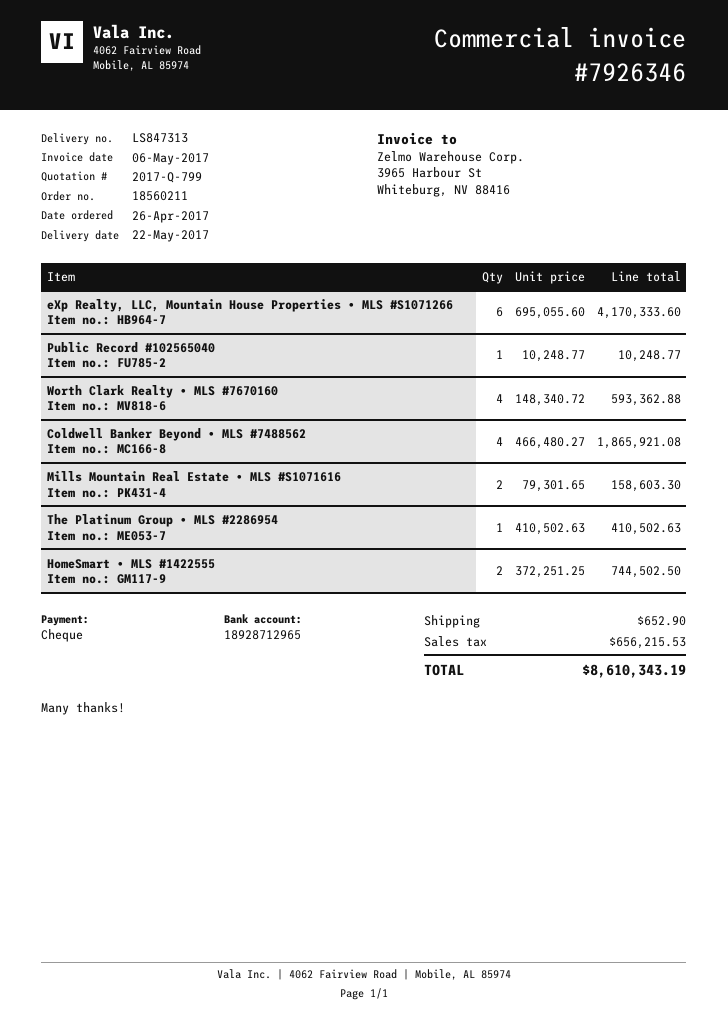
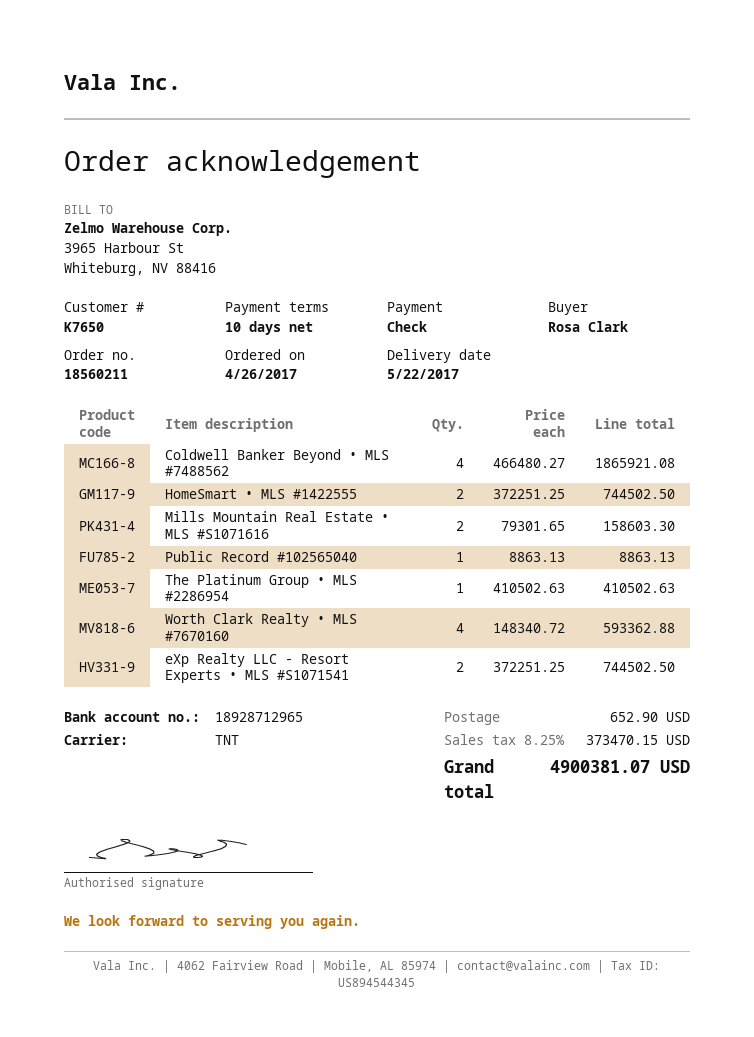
eXp Realty, LLC, Mountain House Properties • MLS #S1071266: 6 x 695055.60 = 4170333.60 -> none
Public Record #102565040: 1 x 10248.77 = 10248.77 -> 1 x 8863.13 = 8863.13
eXp Realty LLC - Resort Experts • MLS #S1071541: none -> 2 x 372251.25 = 744502.50
tax: 656215.53 -> 373470.15
total: 8610343.19 -> 4900381.07

